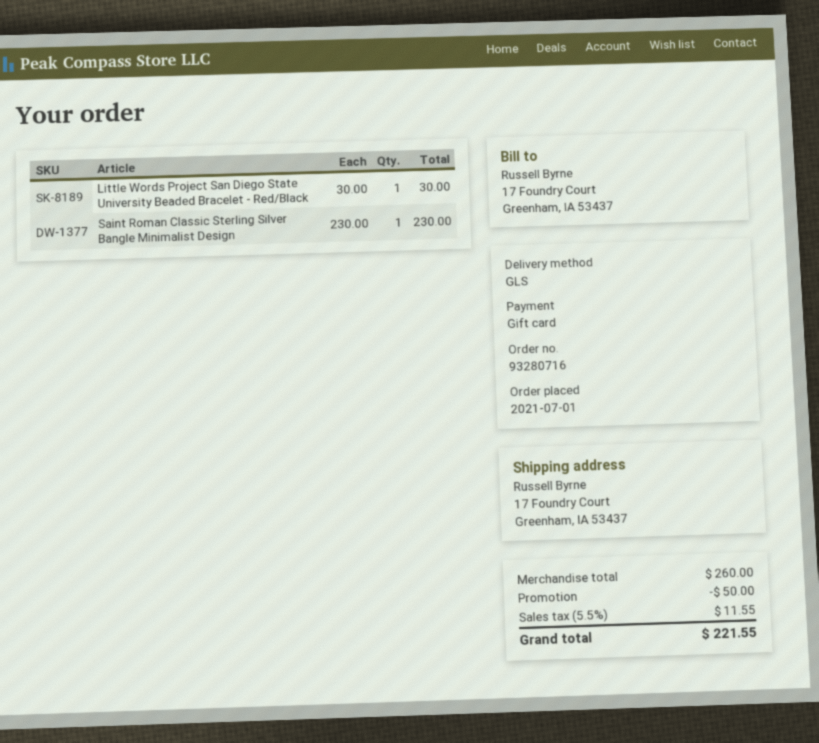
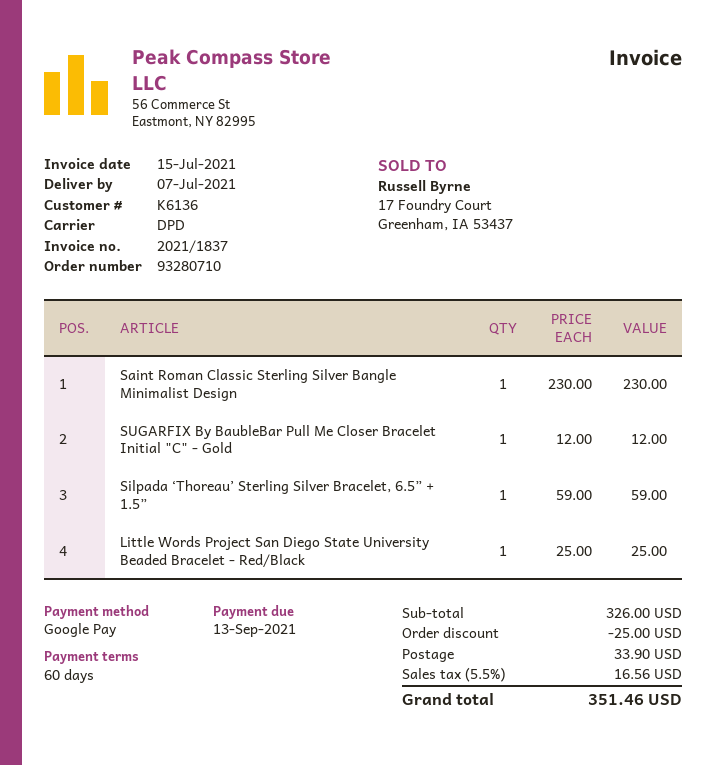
order number: 93280716 -> 93280710
payment method: gift card -> Google Pay
shipping method: GLS -> DPD
Little Words Project San Diego State University Beaded Bracelet - Red/Black: 1 x 30.00 = 30.00 -> 1 x 25.00 = 25.00
SUGARFIX By BaubleBar Pull Me Closer Bracelet Initial "C" - Gold: none -> 1 x 12.00 = 12.00
Silpada ‘Thoreau’ Sterling Silver Bracelet, 6.5” + 1.5”: none -> 1 x 59.00 = 59.00
subtotal: 260.00 -> 326.00
discount: 50.00 -> 25.00
shipping: none -> 33.90
tax: 5.5% = 11.55 -> 5.5% = 16.56
total: 221.55 -> 351.46

